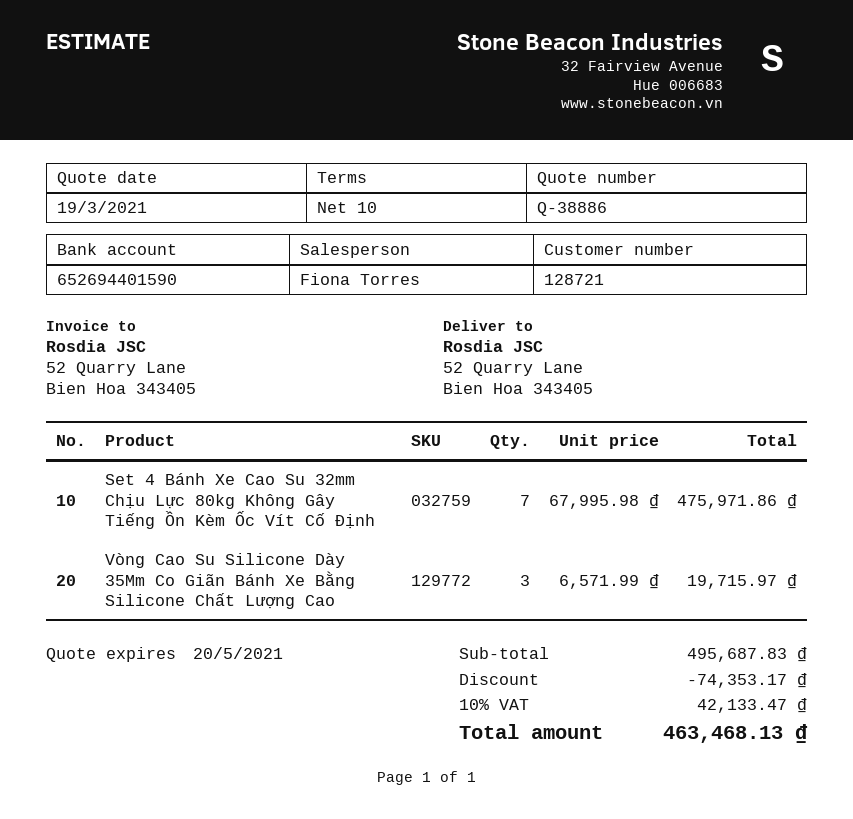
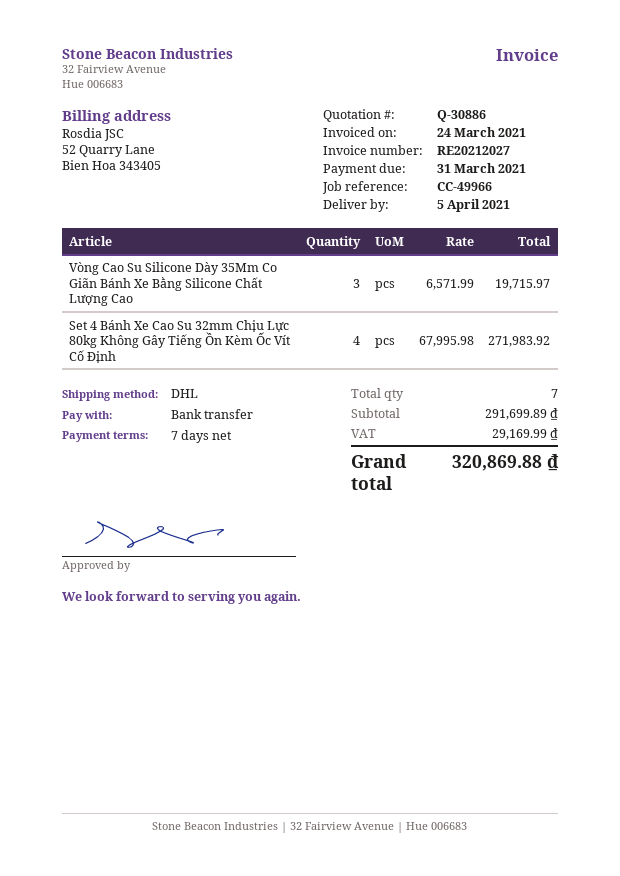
quote number: Q-38886 -> Q-30886
payment terms: 10 days -> 7 days
Set 4 Bánh Xe Cao Su 32mm Chịu Lực 80kg Không Gây Tiếng Ồn Kèm Ốc Vít Cố Định: 7 x 67995.98 = 475971.86 -> 4 x 67995.98 = 271983.92
subtotal: 495687.83 -> 291699.89
discount: 74353.17 -> none
tax: 42133.47 -> 29169.99
total: 463468.13 -> 320869.88

